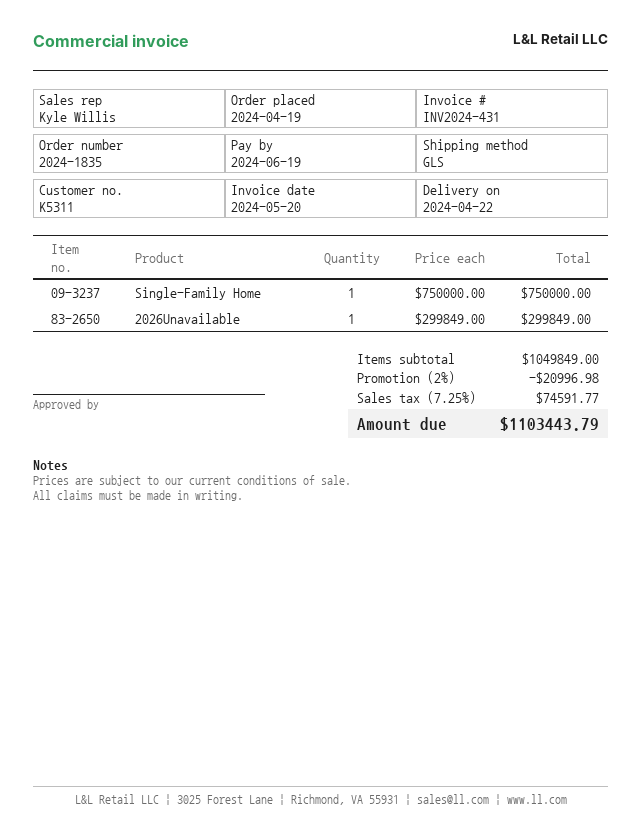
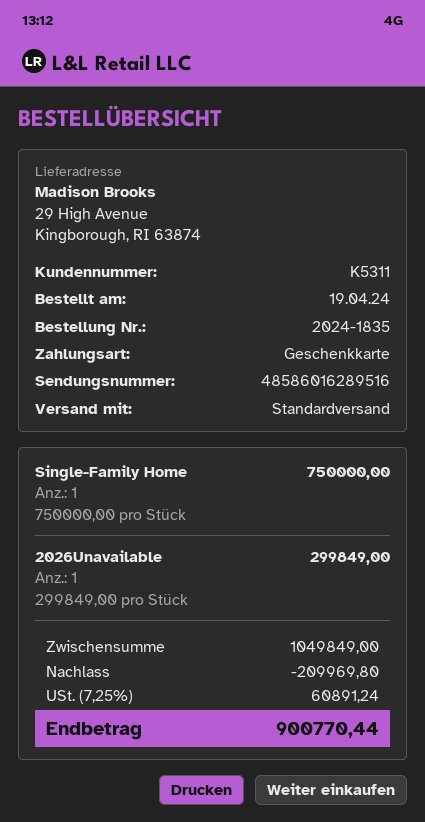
shipping method: GLS -> standard
discount: 20996.98 -> 209969.80
tax: 7.25% = 74591.77 -> 7.25% = 60891.24
total: 1103443.79 -> 900770.44

